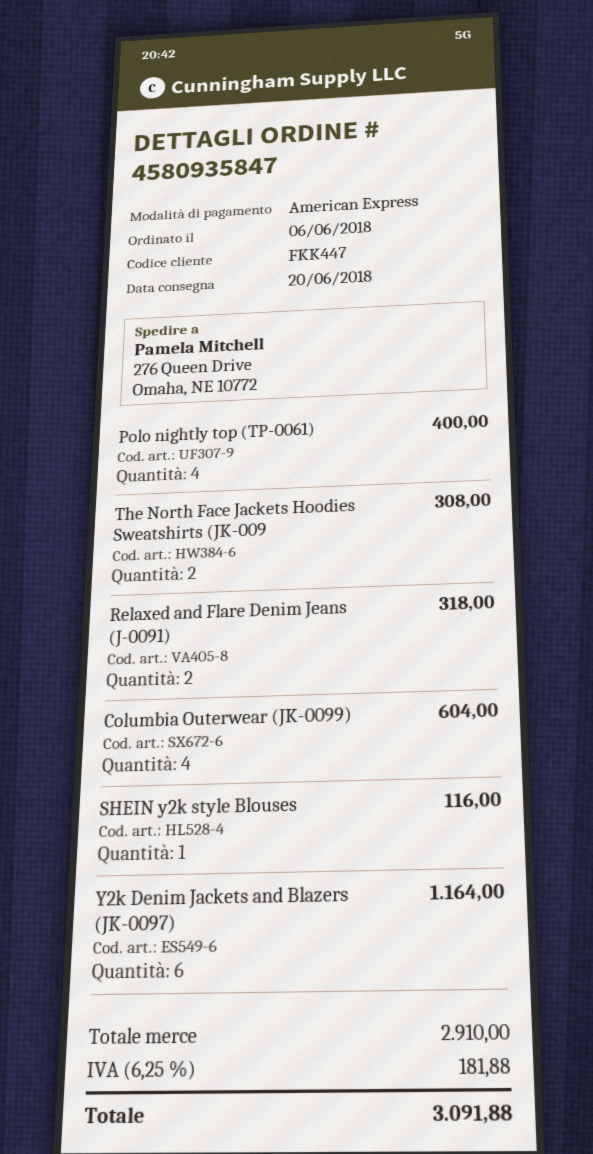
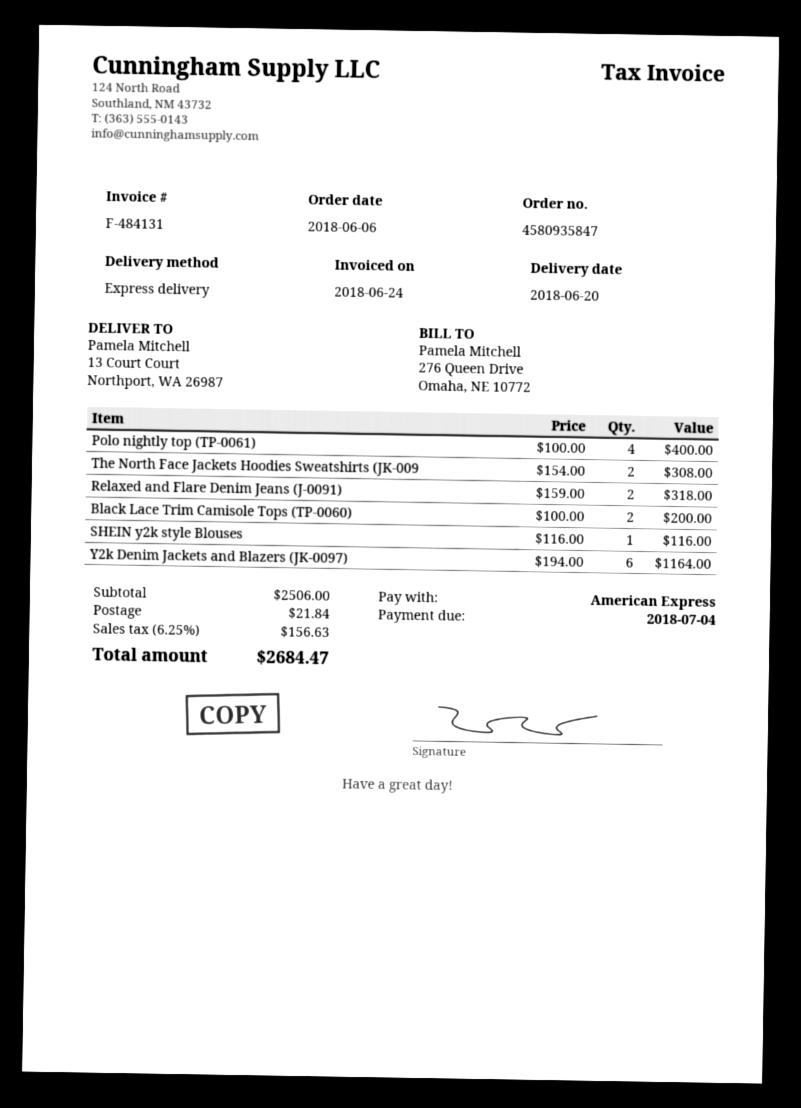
ship to: 276 Queen Drive, Omaha, NE 10772 -> 13 Court Court, Northport, WA 26987
Columbia Outerwear (JK-0099): 4 for 604.00 -> none
Black Lace Trim Camisole Tops (TP-0060): none -> 2 for 200.00
subtotal: 2910.00 -> 2506.00
shipping: none -> 21.84
tax: 6.25% = 181.88 -> 6.25% = 156.63
total: 3091.88 -> 2684.47

